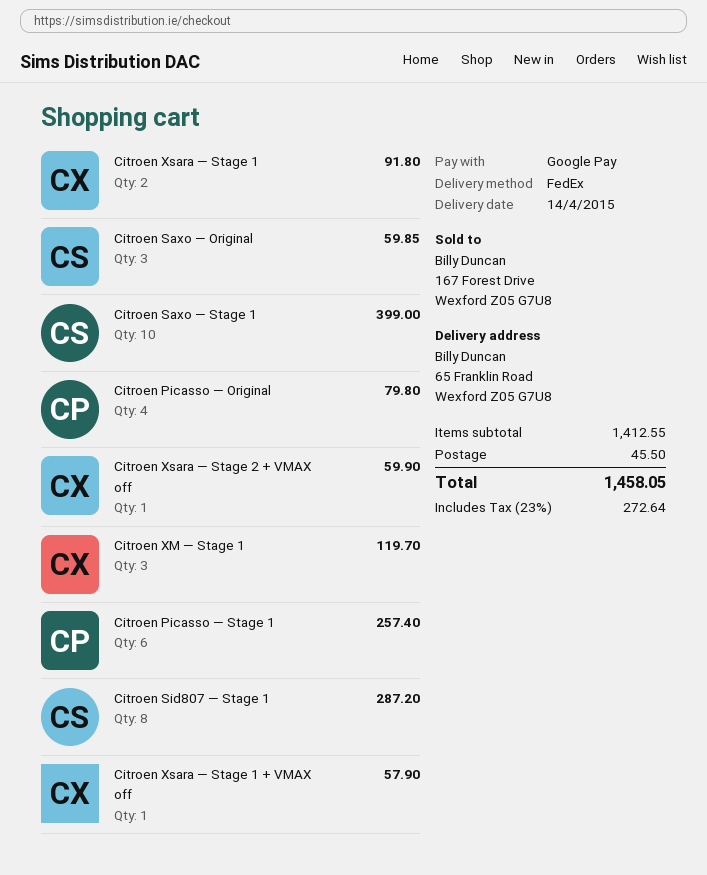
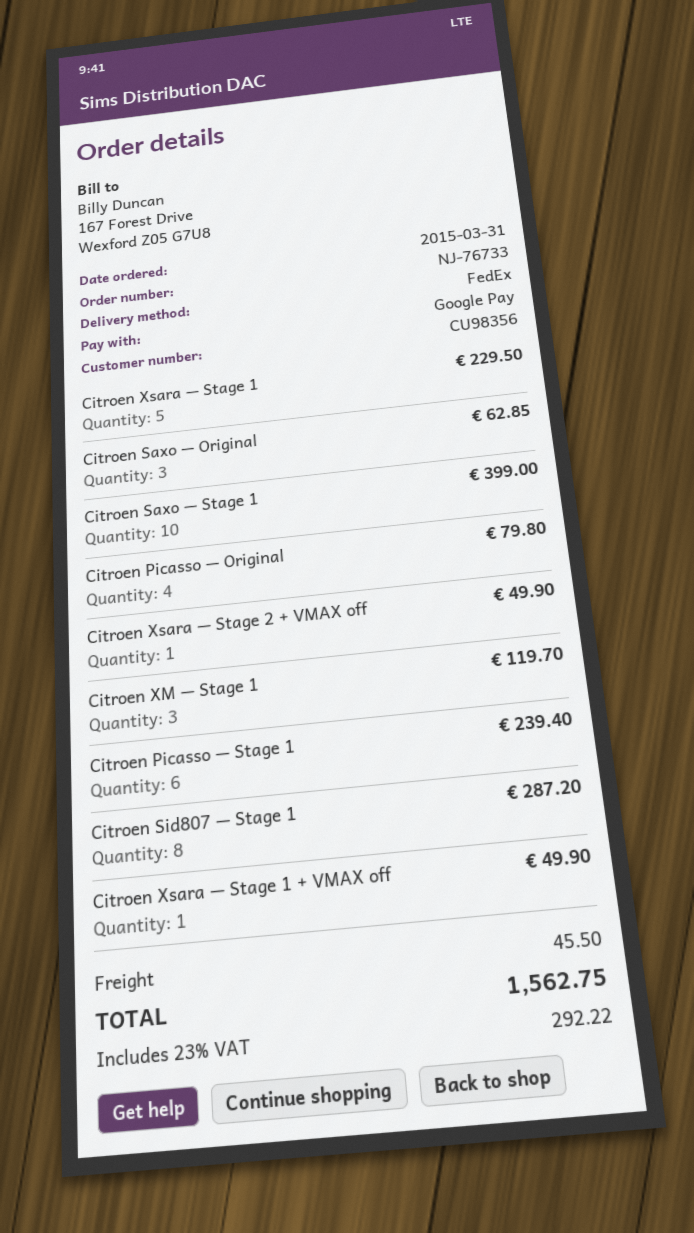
Citroen Xsara — Stage 1: 2 for 91.80 -> 5 for 229.50
Citroen Saxo — Original: 3 for 59.85 -> 3 for 62.85
Citroen Xsara — Stage 2 + VMAX off: 1 for 59.90 -> 1 for 49.90
Citroen Picasso — Stage 1: 6 for 257.40 -> 6 for 239.40
Citroen Xsara — Stage 1 + VMAX off: 1 for 57.90 -> 1 for 49.90
tax: 23% = 272.64 -> 23% = 292.22
total: 1458.05 -> 1562.75

